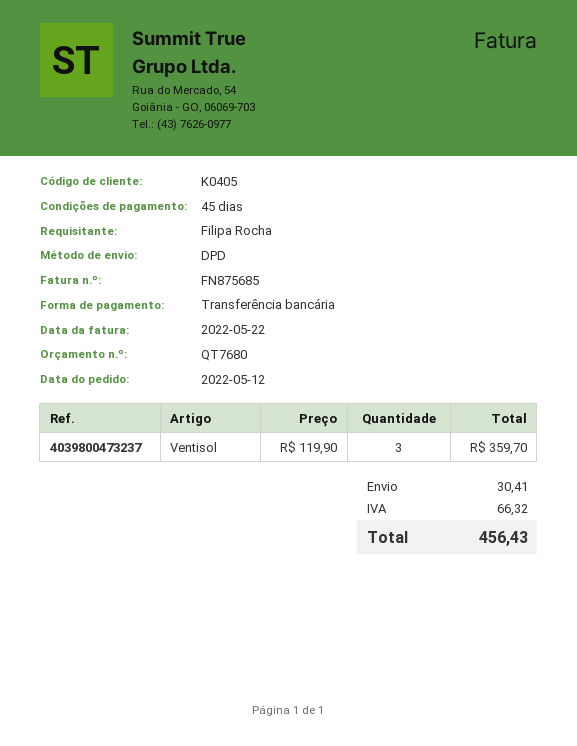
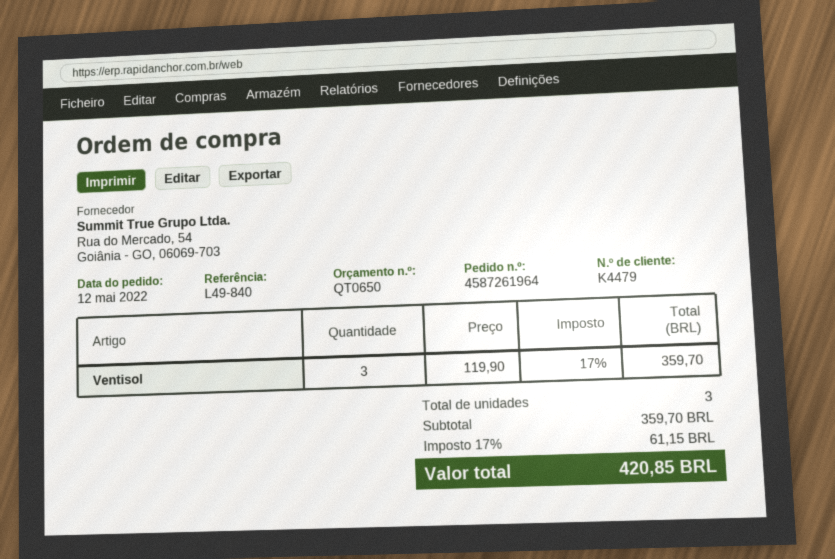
quote number: QT7680 -> QT0650
customer number: K0405 -> K4479
shipping: 30.41 -> none
tax: 66.32 -> 61.15
total: 456.43 -> 420.85

